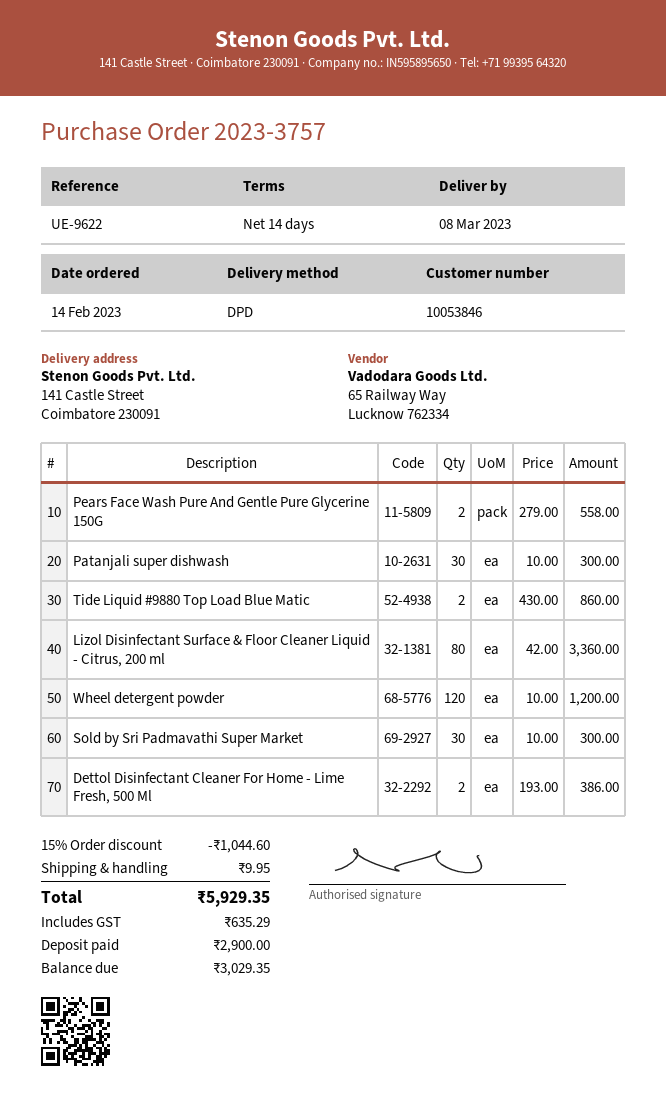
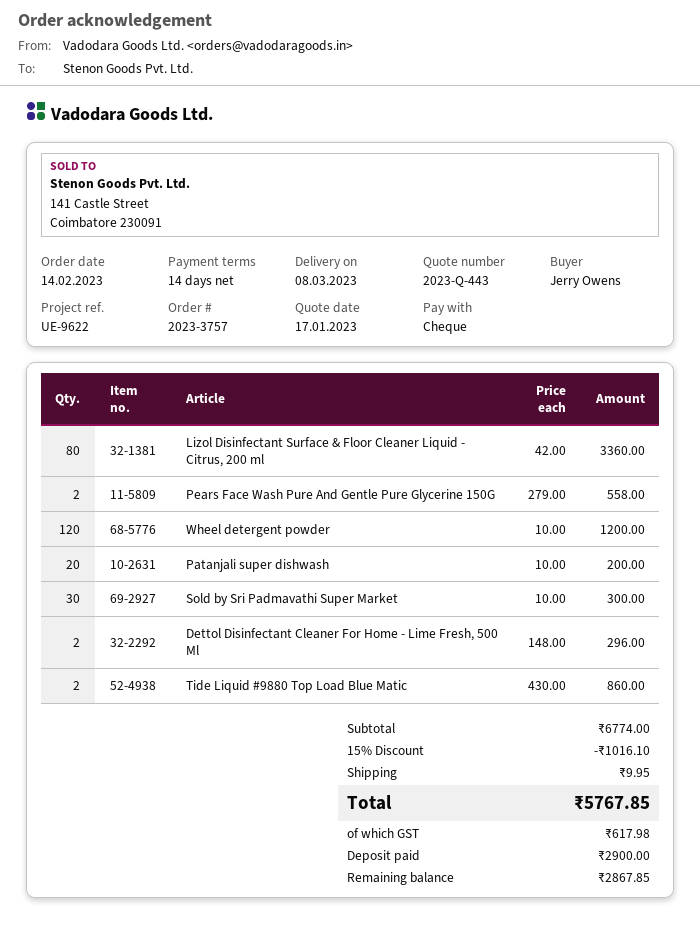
Patanjali super dishwash: 30 x 10.00 = 300.00 -> 20 x 10.00 = 200.00
Dettol Disinfectant Cleaner For Home - Lime Fresh, 500 Ml: 2 x 193.00 = 386.00 -> 2 x 148.00 = 296.00
discount: 15% = 1044.60 -> 15% = 1016.10
tax: 635.29 -> 617.98
total: 5929.35 -> 5767.85
balance: 3029.35 -> 2867.85

